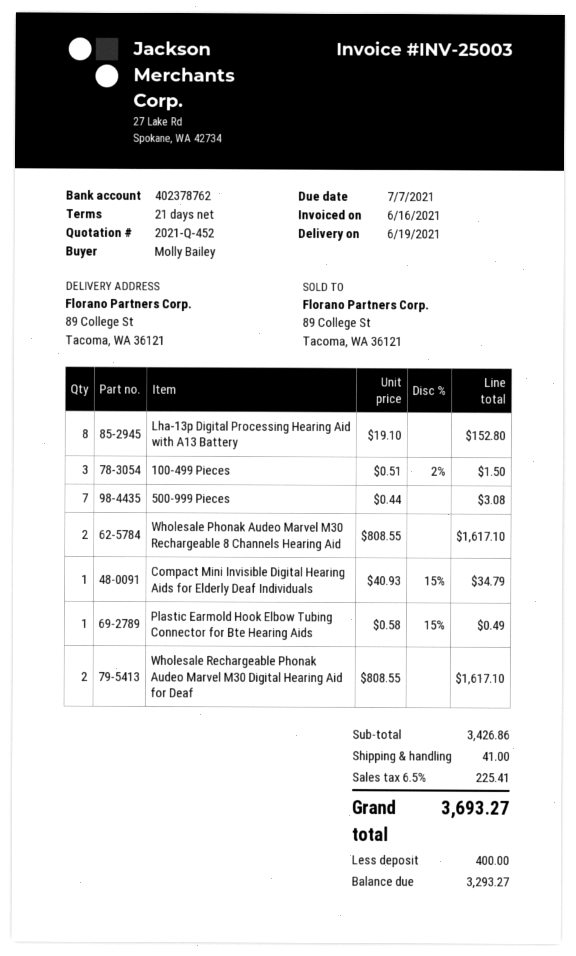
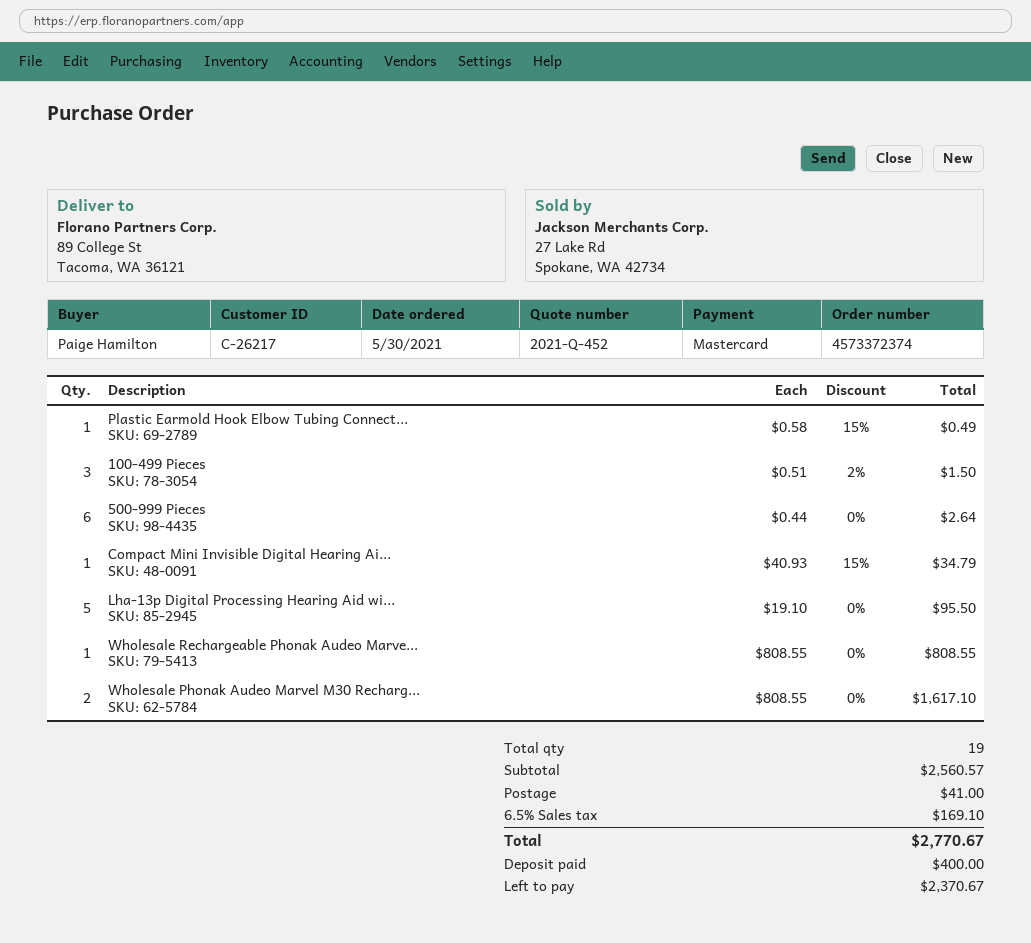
ordered by: Molly Bailey -> Paige Hamilton
Lha-13p Digital Processing Hearing Aid with A13 Battery: 8 x 19.10 = 152.80 -> 5 x 19.10 = 95.50
500-999 Pieces: 7 x 0.44 = 3.08 -> 6 x 0.44 = 2.64
Wholesale Rechargeable Phonak Audeo Marvel M30 Digital Hearing Aid for Deaf: 2 x 808.55 = 1617.10 -> 1 x 808.55 = 808.55
subtotal: 3426.86 -> 2560.57
tax: 6.5% = 225.41 -> 6.5% = 169.10
total: 3693.27 -> 2770.67
balance: 3293.27 -> 2370.67

